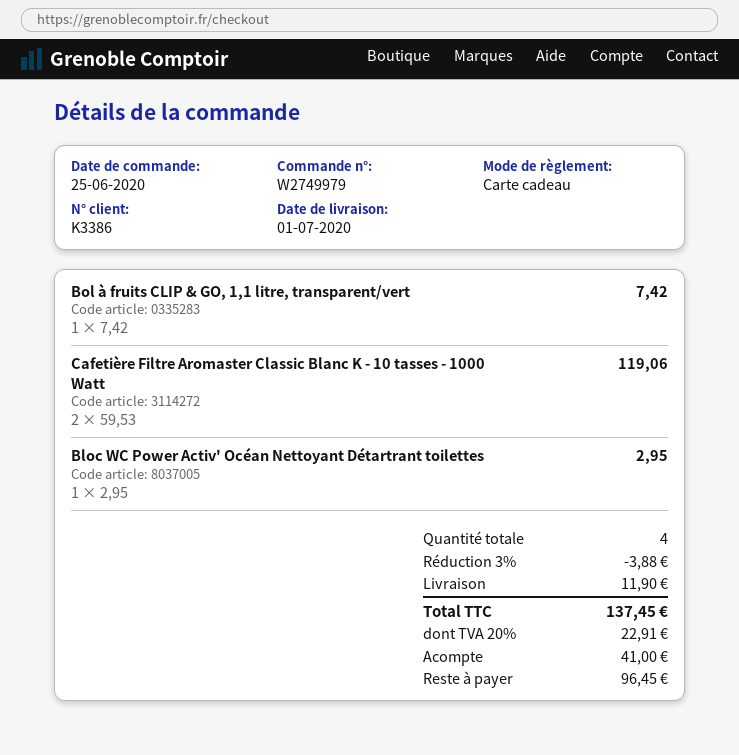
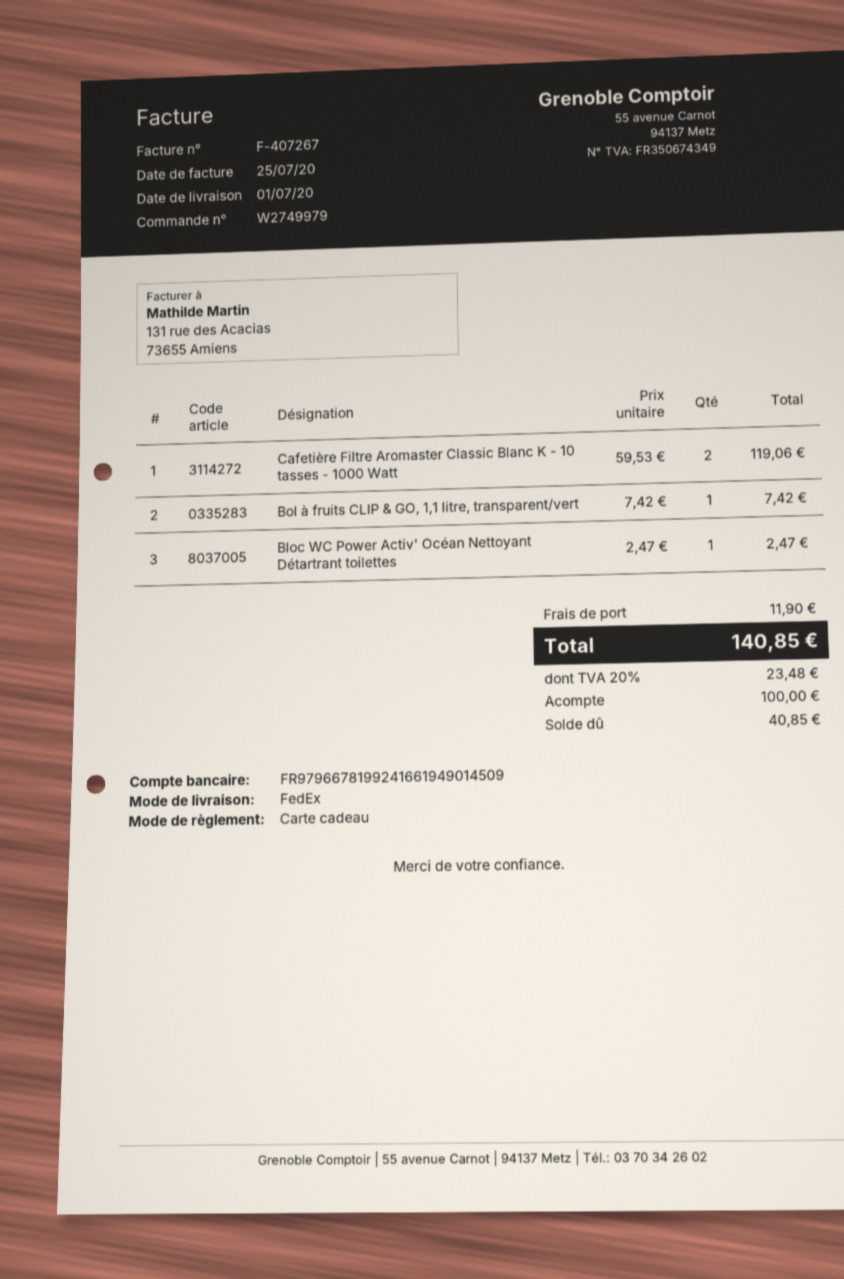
Bloc WC Power Activ' Océan Nettoyant Détartrant toilettes: 1 x 2.95 = 2.95 -> 1 x 2.47 = 2.47
discount: 3% = 3.88 -> none
tax: 20% = 22.91 -> 20% = 23.48
total: 137.45 -> 140.85
deposit: 41.00 -> 100.00
balance: 96.45 -> 40.85

